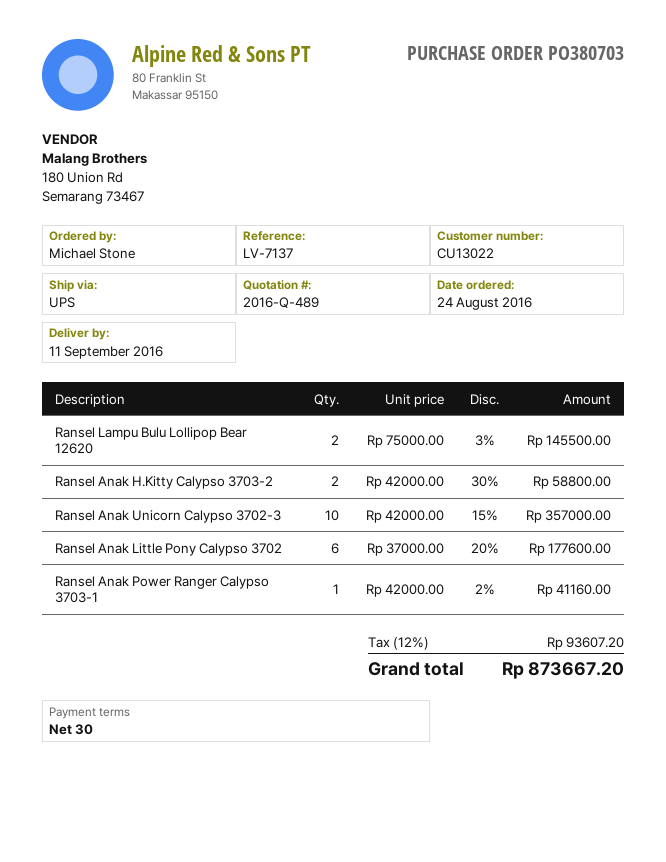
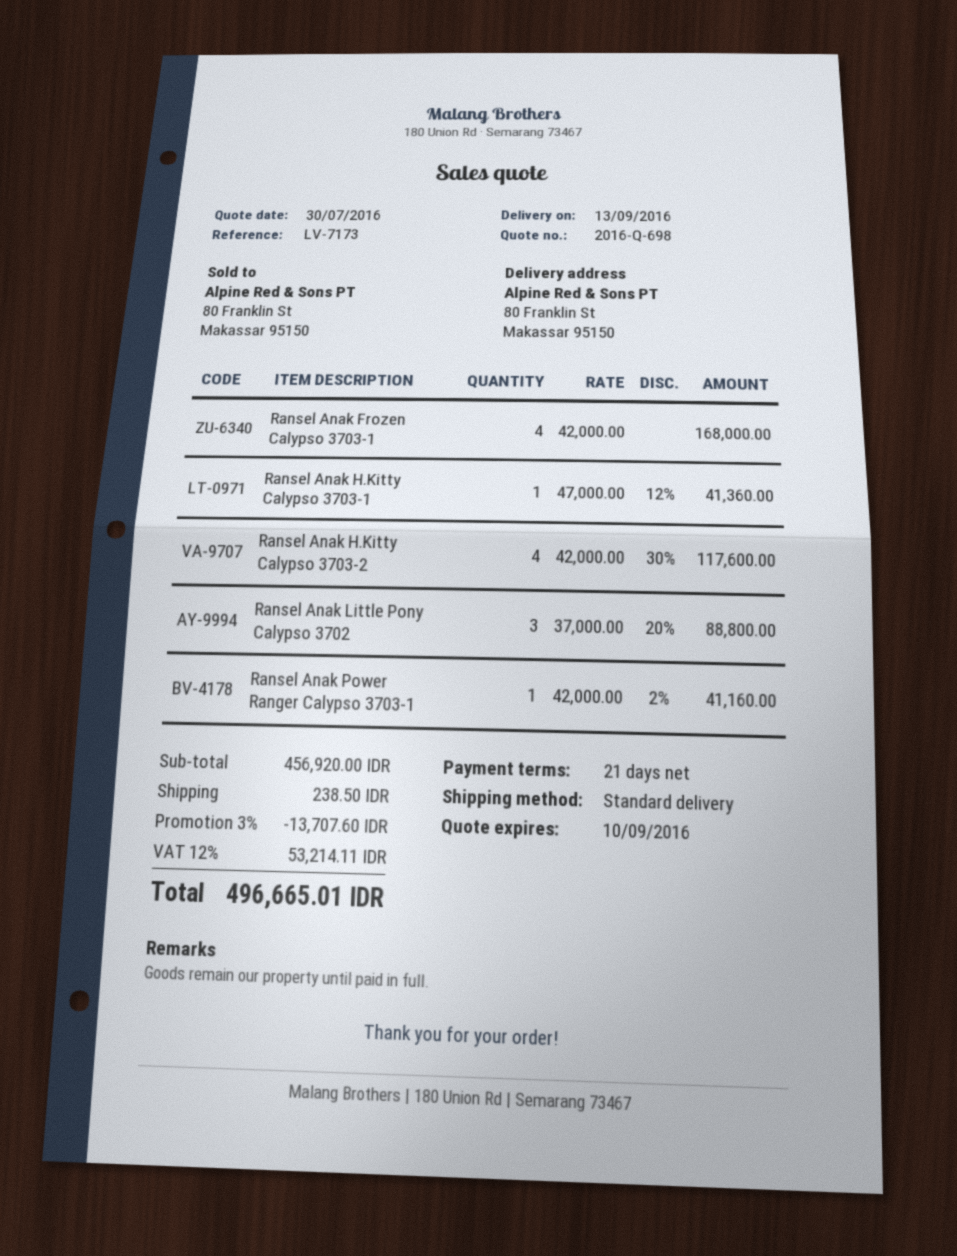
quote number: 2016-Q-489 -> 2016-Q-698
delivery date: 2016-09-11 -> 2016-09-13
payment terms: 30 days -> 21 days
reference: LV-7137 -> LV-7173
shipping method: UPS -> standard
Ransel Lampu Bulu Lollipop Bear 12620: 2 x 75000.00 - 3% = 145500.00 -> none
Ransel Anak H.Kitty Calypso 3703-2: 2 x 42000.00 - 30% = 58800.00 -> 4 x 42000.00 - 30% = 117600.00
Ransel Anak Unicorn Calypso 3702-3: 10 x 42000.00 - 15% = 357000.00 -> none
Ransel Anak Little Pony Calypso 3702: 6 x 37000.00 - 20% = 177600.00 -> 3 x 37000.00 - 20% = 88800.00
Ransel Anak Frozen Calypso 3703-1: none -> 4 x 42000.00 = 168000.00
Ransel Anak H.Kitty Calypso 3703-1: none -> 1 x 47000.00 - 12% = 41360.00
discount: none -> 3% = 13707.60
shipping: none -> 238.50
tax: 12% = 93607.20 -> 12% = 53214.11
total: 873667.20 -> 496665.01

